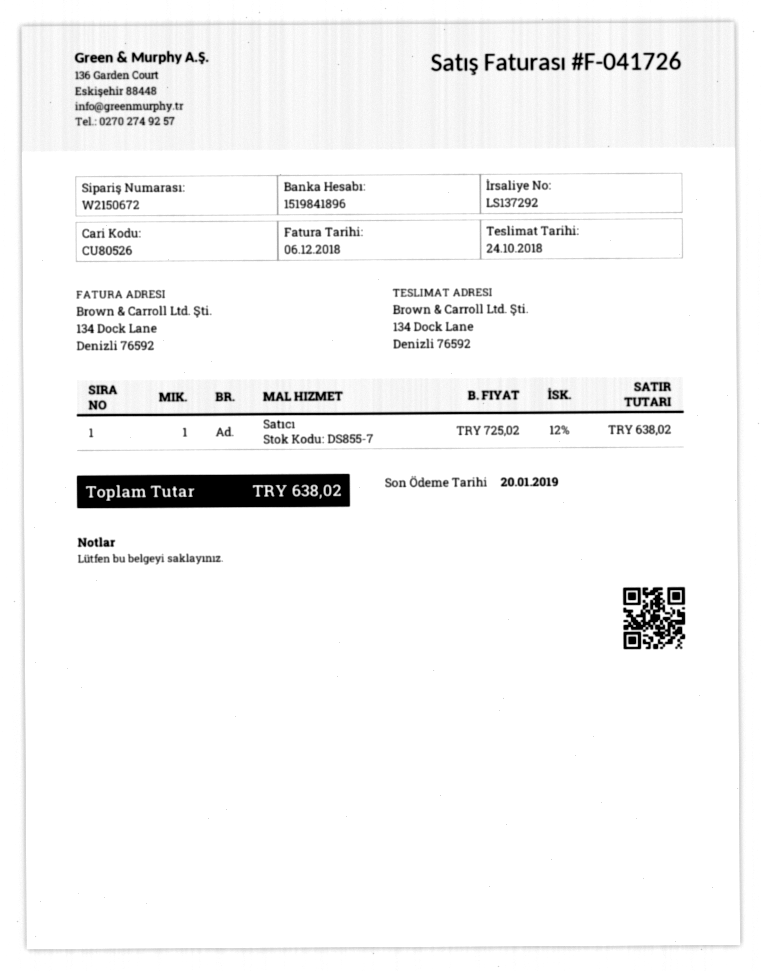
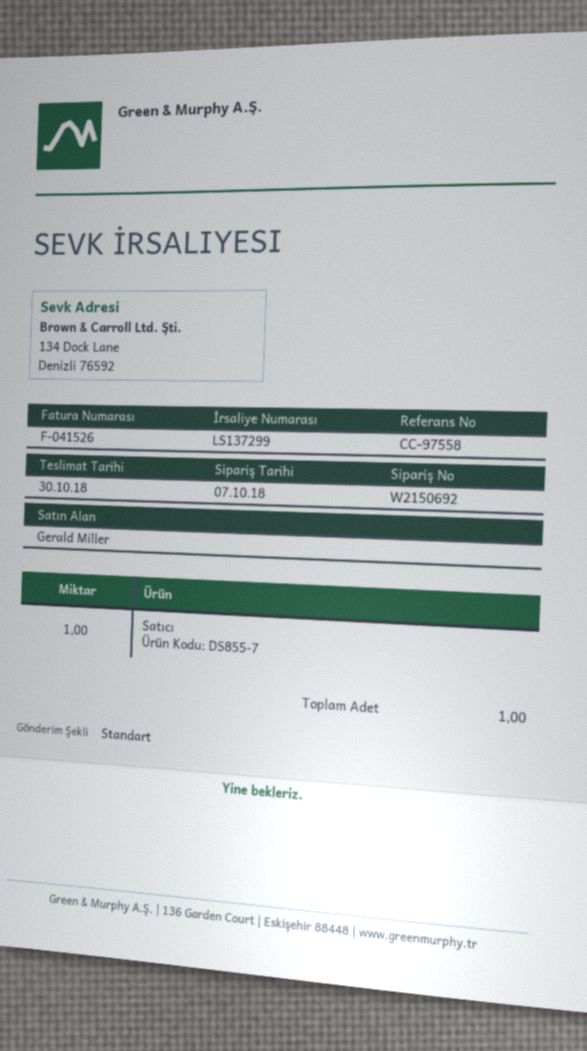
order number: W2150672 -> W2150692
delivery note number: LS137292 -> LS137299
delivery date: 2018-10-24 -> 2018-10-30
invoice number: F-041726 -> F-041526

